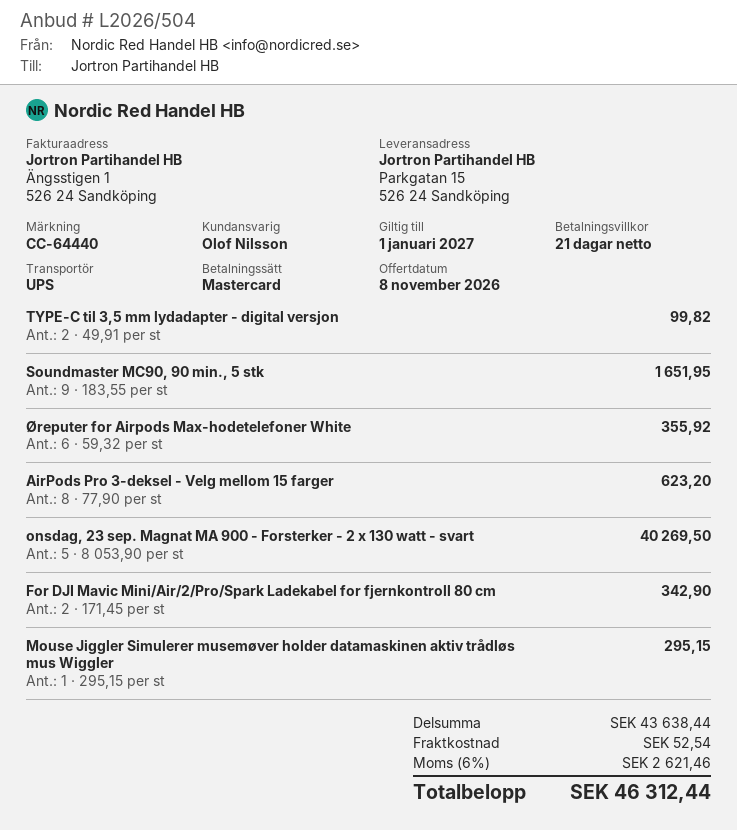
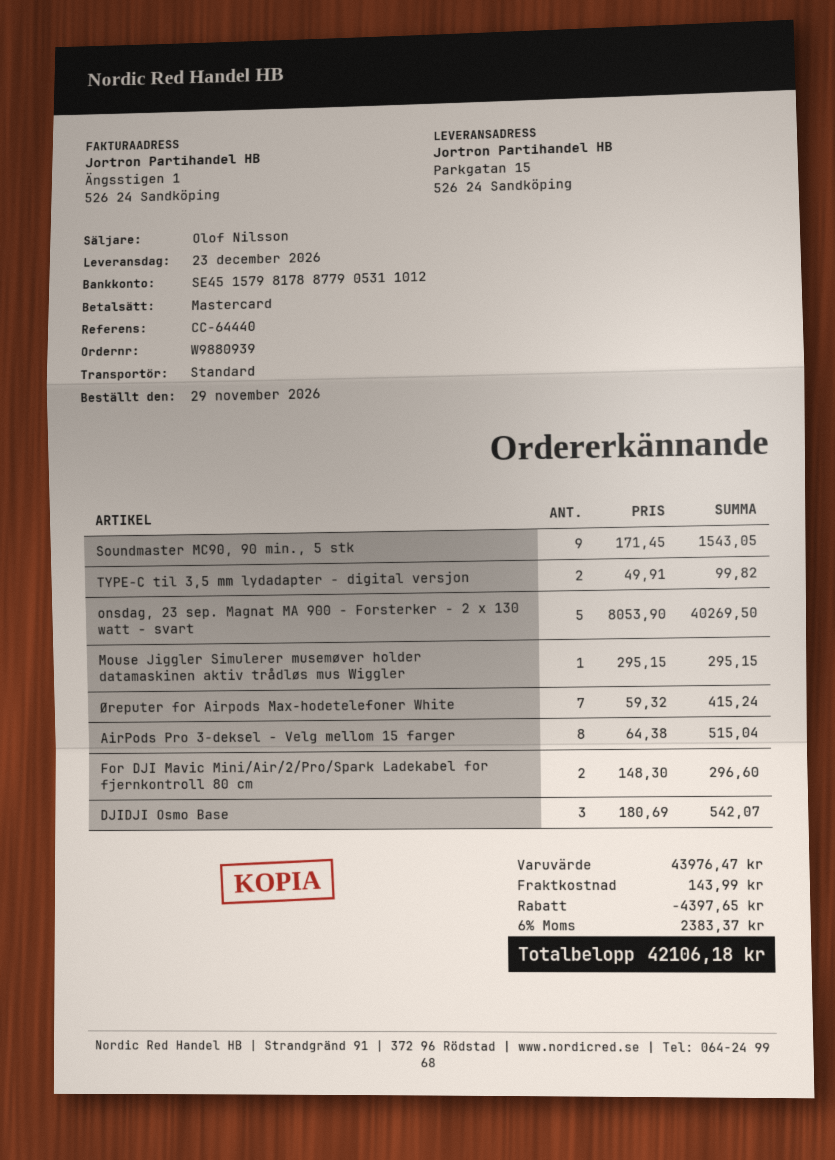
shipping method: UPS -> standard
Soundmaster MC90, 90 min., 5 stk: 9 x 183.55 = 1651.95 -> 9 x 171.45 = 1543.05
Øreputer for Airpods Max-hodetelefoner White: 6 x 59.32 = 355.92 -> 7 x 59.32 = 415.24
AirPods Pro 3-deksel - Velg mellom 15 farger: 8 x 77.90 = 623.20 -> 8 x 64.38 = 515.04
For DJI Mavic Mini/Air/2/Pro/Spark Ladekabel for fjernkontroll 80 cm: 2 x 171.45 = 342.90 -> 2 x 148.30 = 296.60
DJIDJI Osmo Base: none -> 3 x 180.69 = 542.07
subtotal: 43638.44 -> 43976.47
discount: none -> 4397.65
shipping: 52.54 -> 143.99
tax: 6% = 2621.46 -> 6% = 2383.37
total: 46312.44 -> 42106.18

